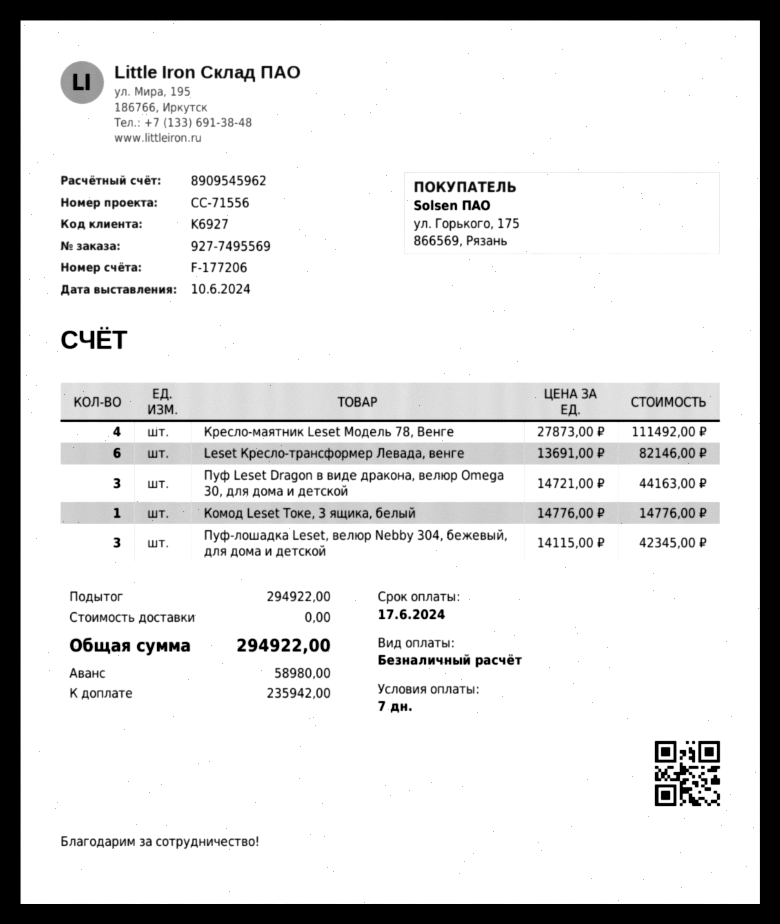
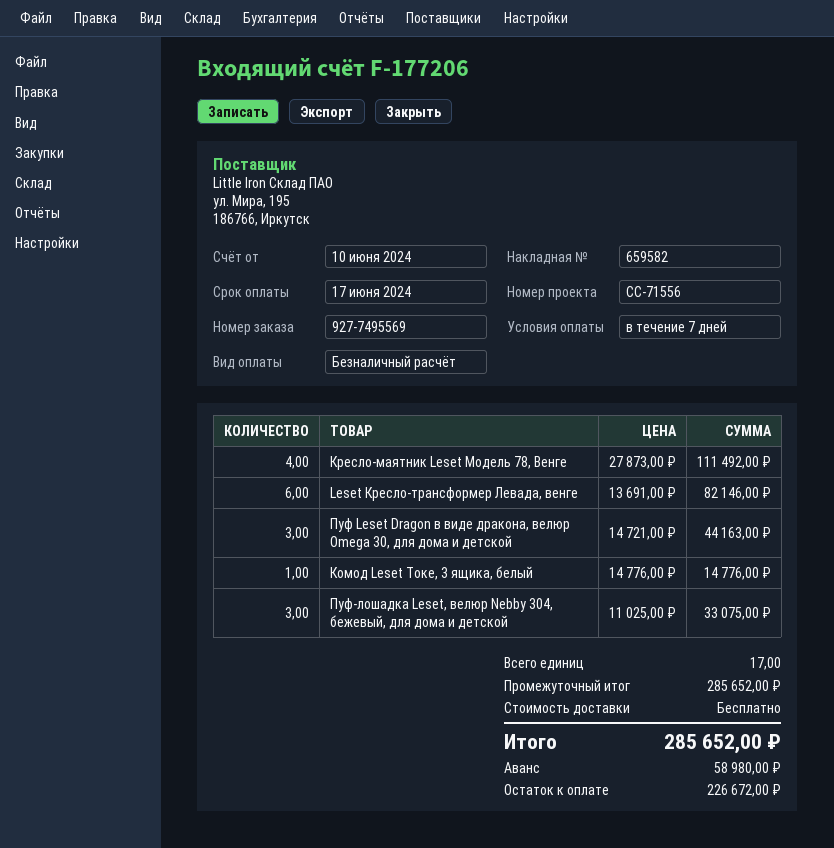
Пуф-лошадка Leset, велюр Nebby 304, бежевый, для дома и детской: 3 x 14115.00 = 42345.00 -> 3 x 11025.00 = 33075.00
subtotal: 294922.00 -> 285652.00
total: 294922.00 -> 285652.00
balance: 235942.00 -> 226672.00

